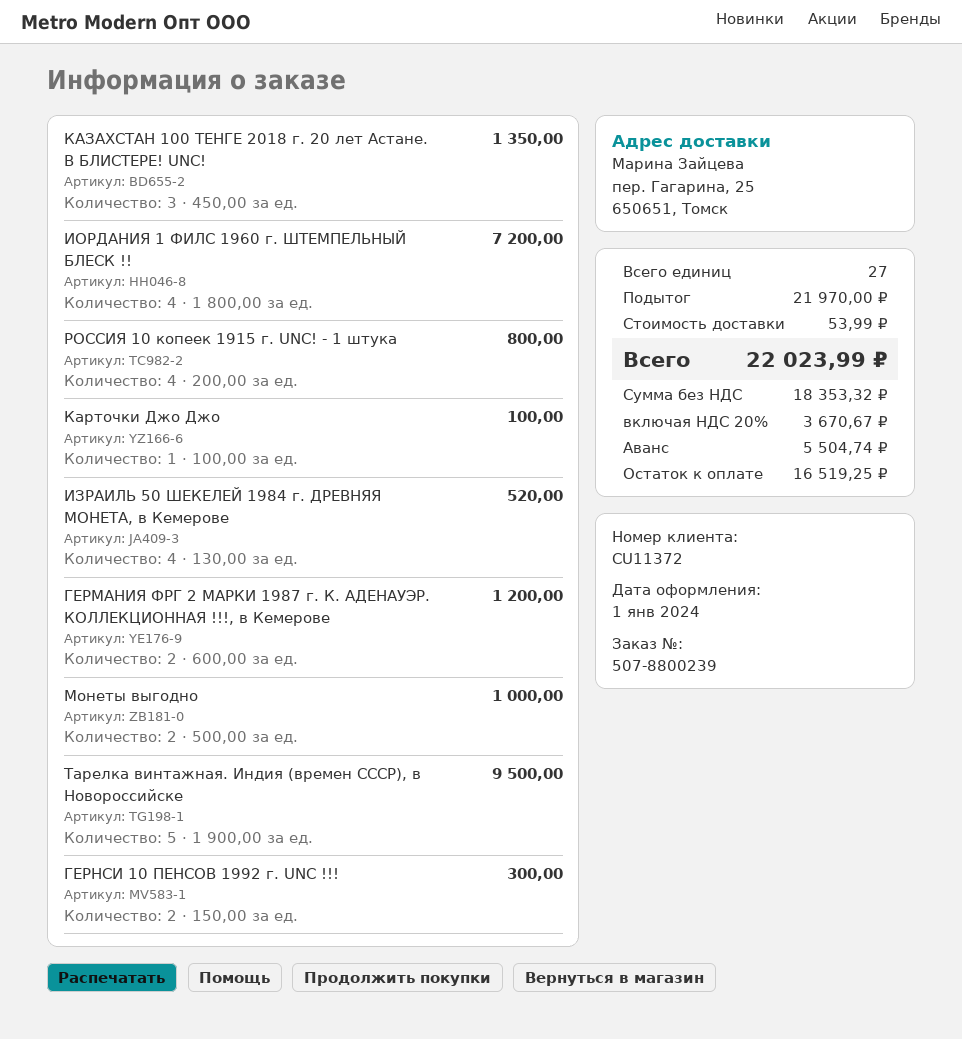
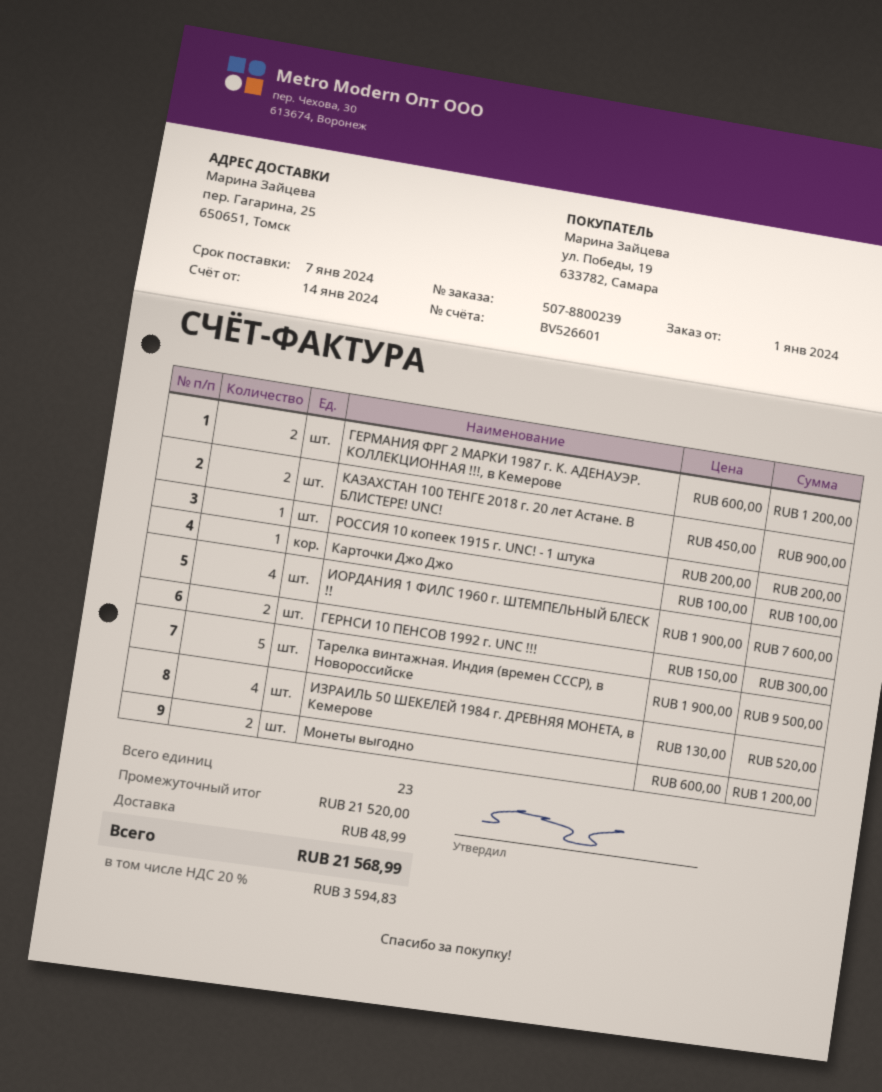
КАЗАХСТАН 100 ТЕНГЕ 2018 г. 20 лет Астане. В БЛИСТЕРЕ! UNC!: 3 x 450.00 = 1350.00 -> 2 x 450.00 = 900.00
ИОРДАНИЯ 1 ФИЛС 1960 г. ШТЕМПЕЛЬНЫЙ БЛЕСК !!: 4 x 1800.00 = 7200.00 -> 4 x 1900.00 = 7600.00
РОССИЯ 10 копеек 1915 г. UNC! - 1 штука: 4 x 200.00 = 800.00 -> 1 x 200.00 = 200.00
Монеты выгодно: 2 x 500.00 = 1000.00 -> 2 x 600.00 = 1200.00
total quantity: 27 -> 23
subtotal: 21970.00 -> 21520.00
shipping: 53.99 -> 48.99
tax: 20% = 3670.67 -> 20% = 3594.83
total: 22023.99 -> 21568.99

